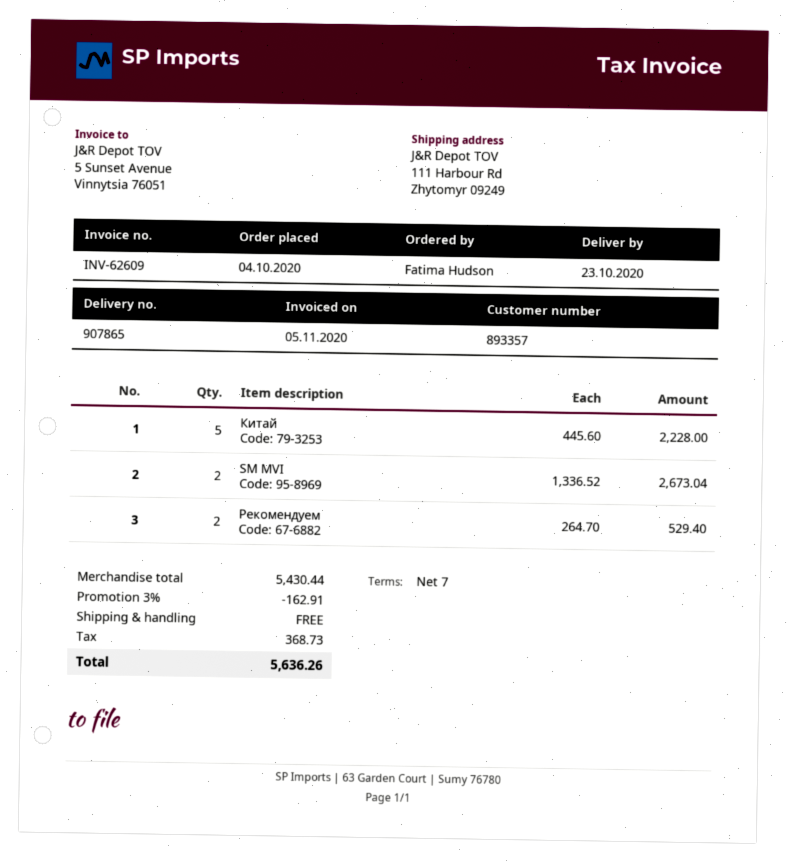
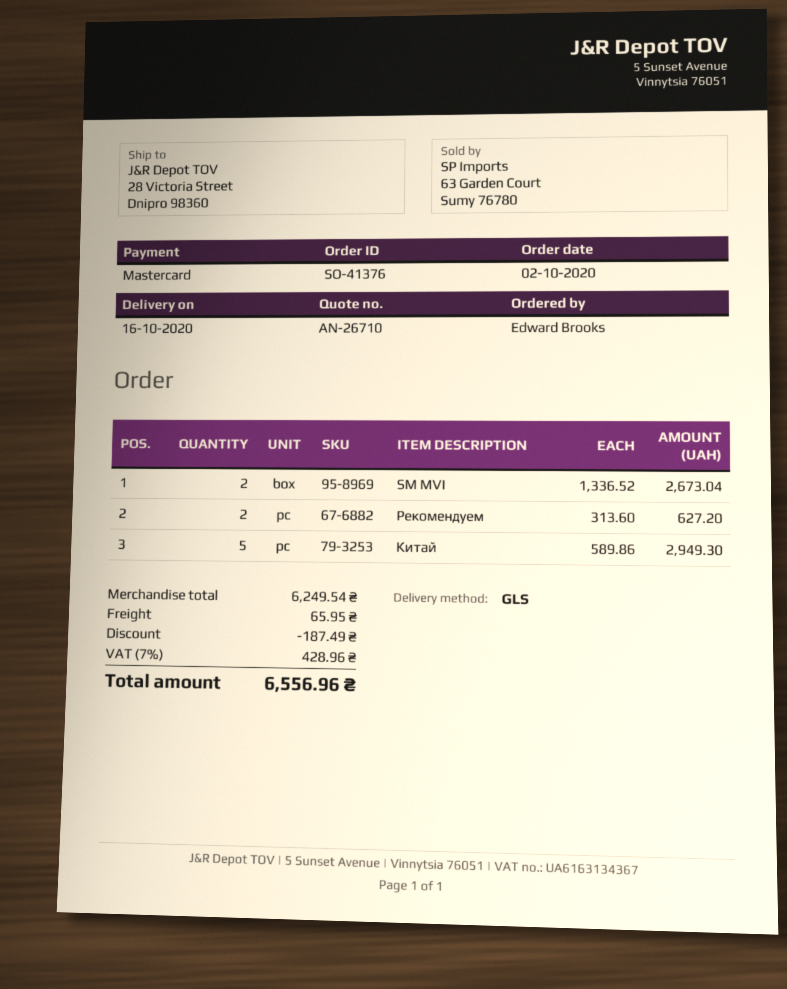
order date: 2020-10-04 -> 2020-10-02
delivery date: 2020-10-23 -> 2020-10-16
ordered by: Fatima Hudson -> Edward Brooks
ship to: 111 Harbour Rd, Zhytomyr 09249 -> 28 Victoria Street, Dnipro 98360
Китай: 5 x 445.60 = 2228.00 -> 5 x 589.86 = 2949.30
Рекомендуем: 2 x 264.70 = 529.40 -> 2 x 313.60 = 627.20
subtotal: 5430.44 -> 6249.54
discount: 162.91 -> 187.49
shipping: 0.00 -> 65.95
tax: 368.73 -> 428.96
total: 5636.26 -> 6556.96

